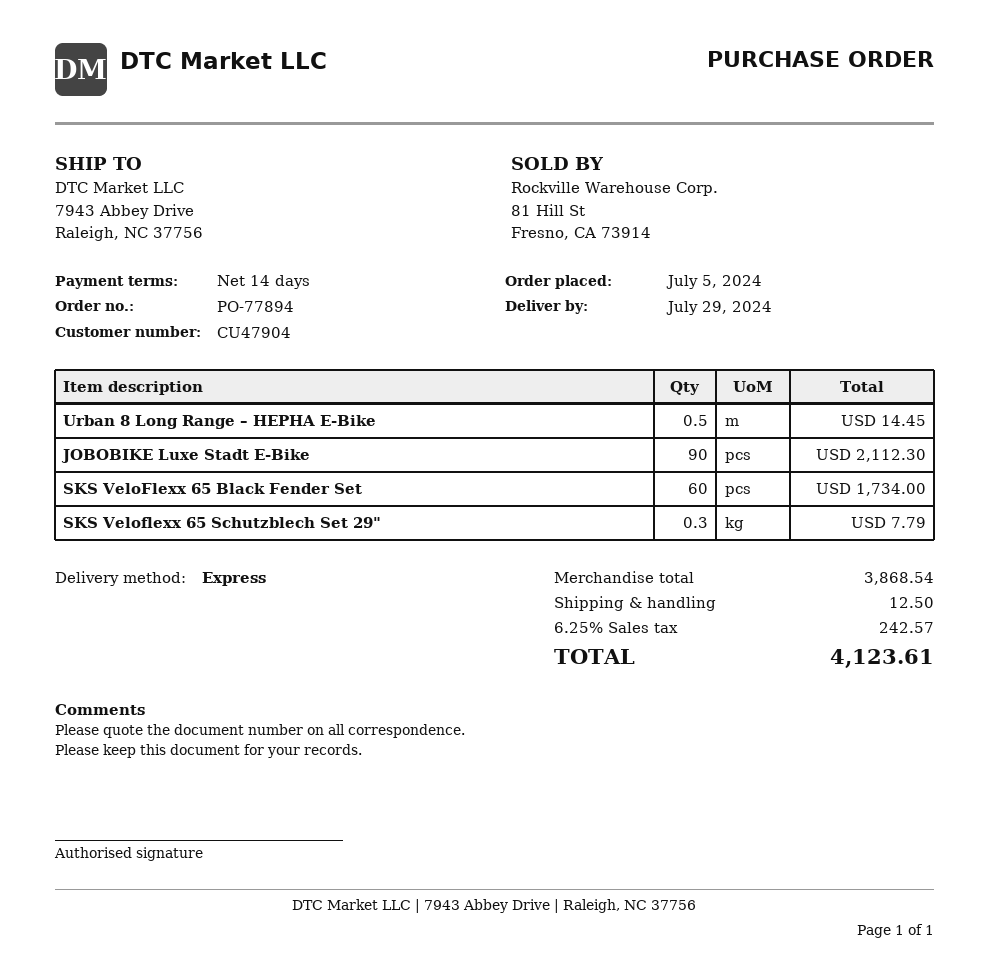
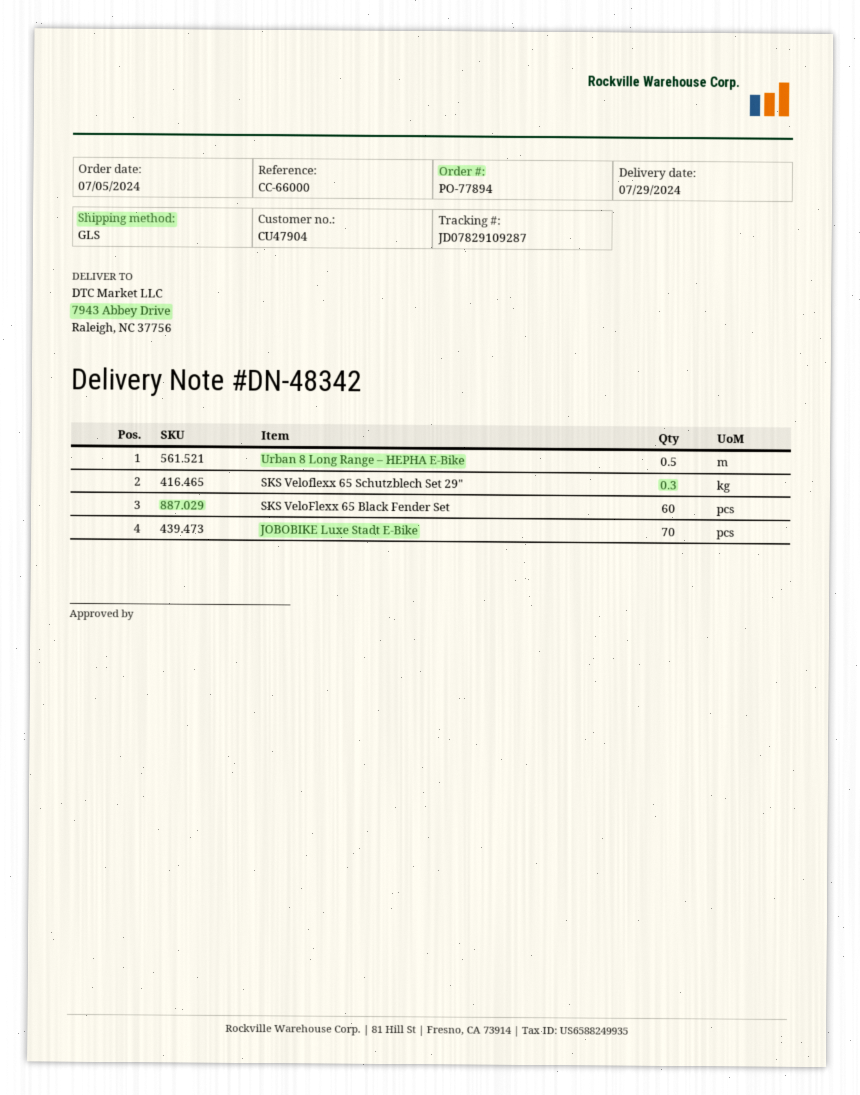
shipping method: express -> GLS
JOBOBIKE Luxe Stadt E-Bike: 90 -> 70

